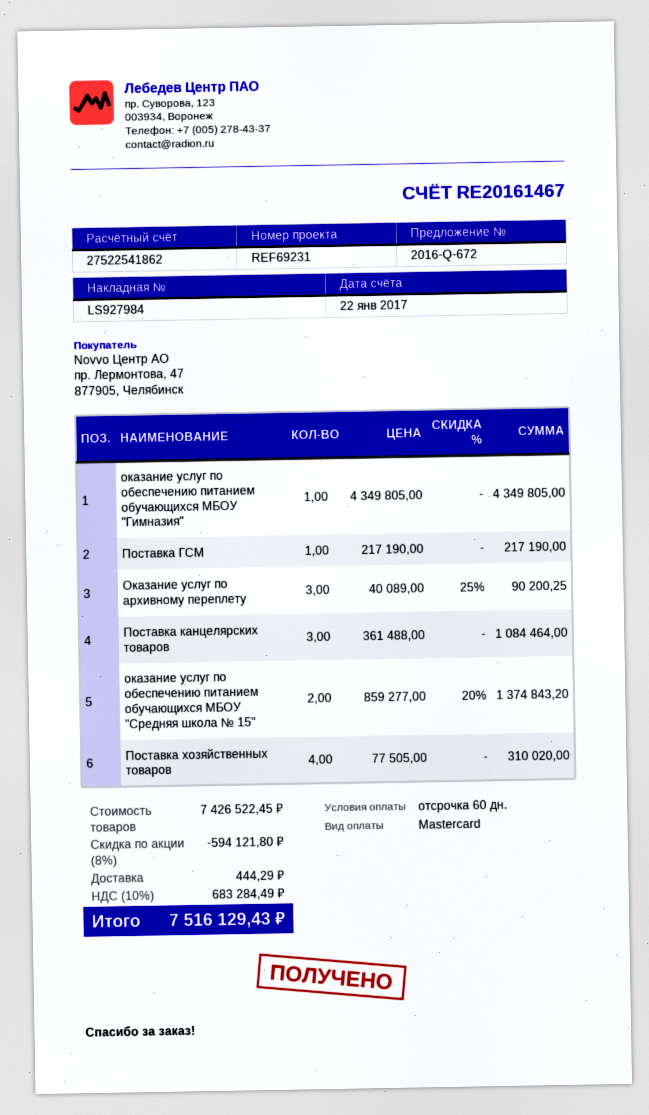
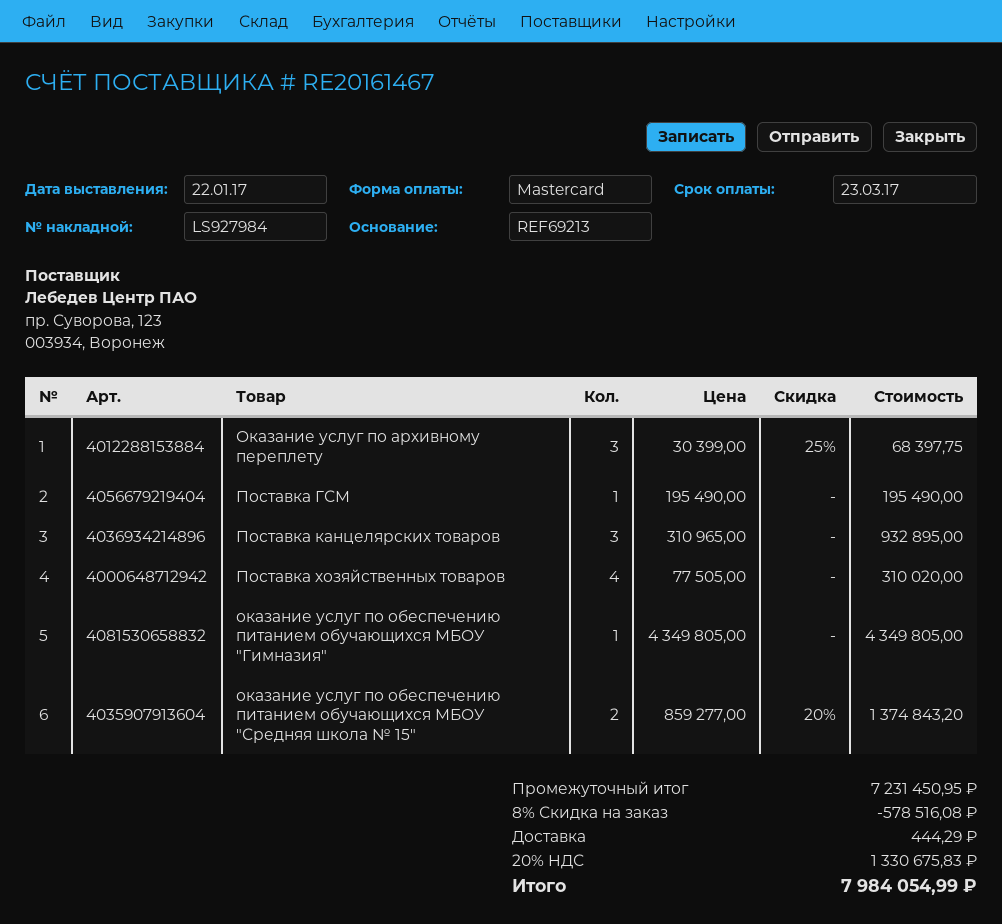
reference: REF69231 -> REF69213
Поставка ГСМ: 1 x 217190.00 = 217190.00 -> 1 x 195490.00 = 195490.00
Оказание услуг по архивному переплету: 3 x 40089.00 - 25% = 90200.25 -> 3 x 30399.00 - 25% = 68397.75
Поставка канцелярских товаров: 3 x 361488.00 = 1084464.00 -> 3 x 310965.00 = 932895.00
subtotal: 7426522.45 -> 7231450.95
discount: 8% = 594121.80 -> 8% = 578516.08
tax: 10% = 683284.49 -> 20% = 1330675.83
total: 7516129.43 -> 7984054.99

